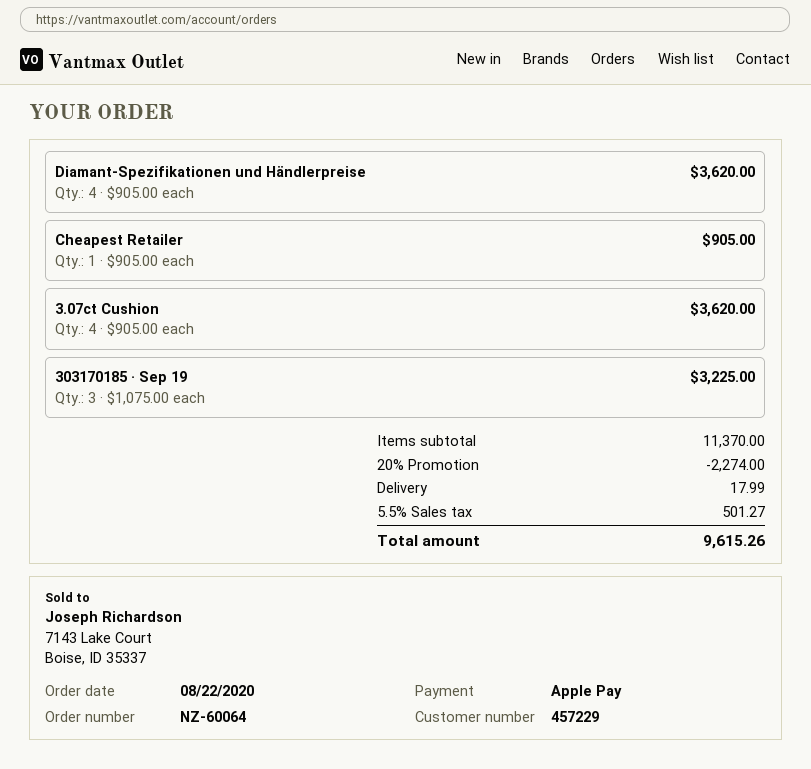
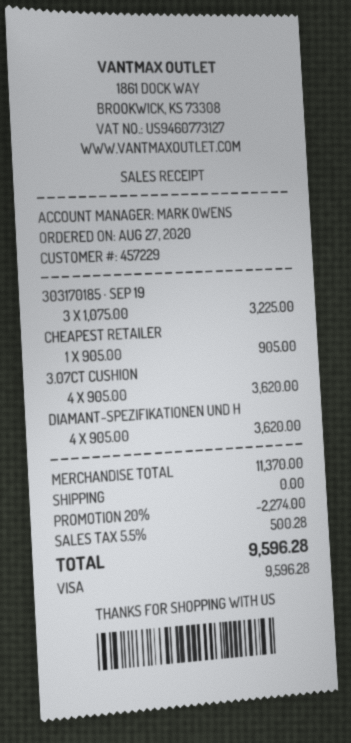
order date: 2020-08-22 -> 2020-08-27
payment method: Apple Pay -> Visa
shipping: 17.99 -> 0.00
tax: 5.5% = 501.27 -> 5.5% = 500.28
total: 9615.26 -> 9596.28

